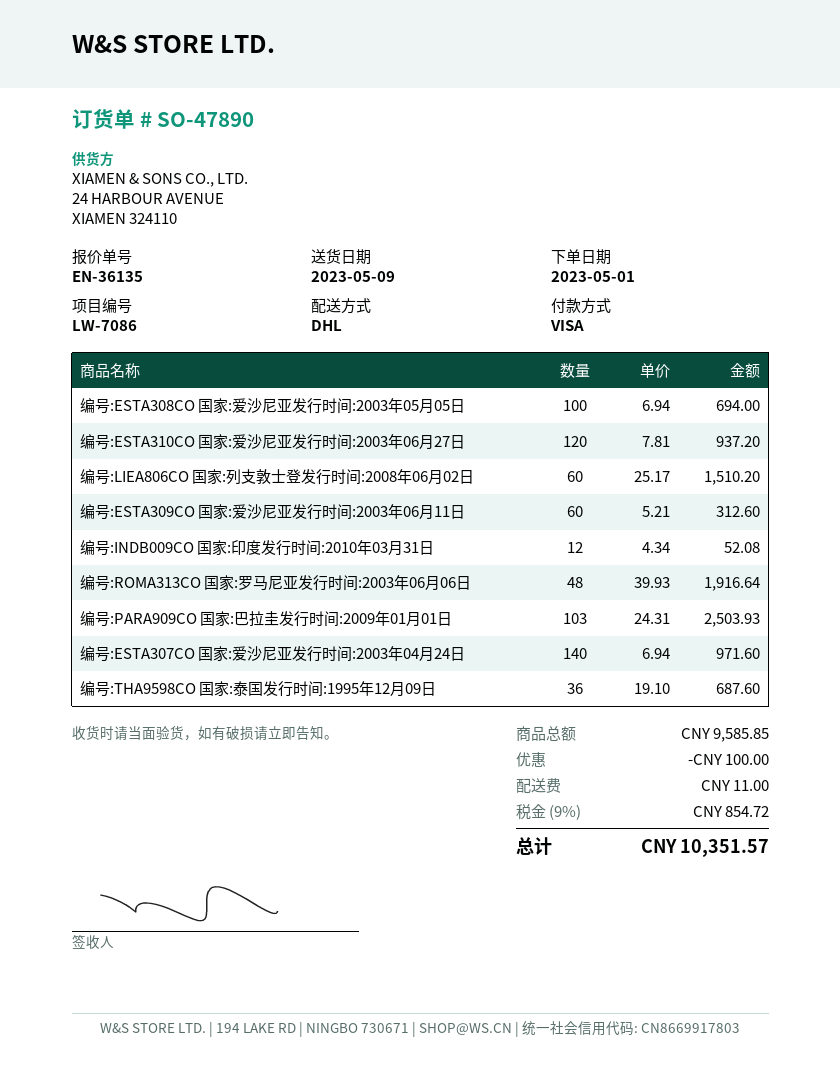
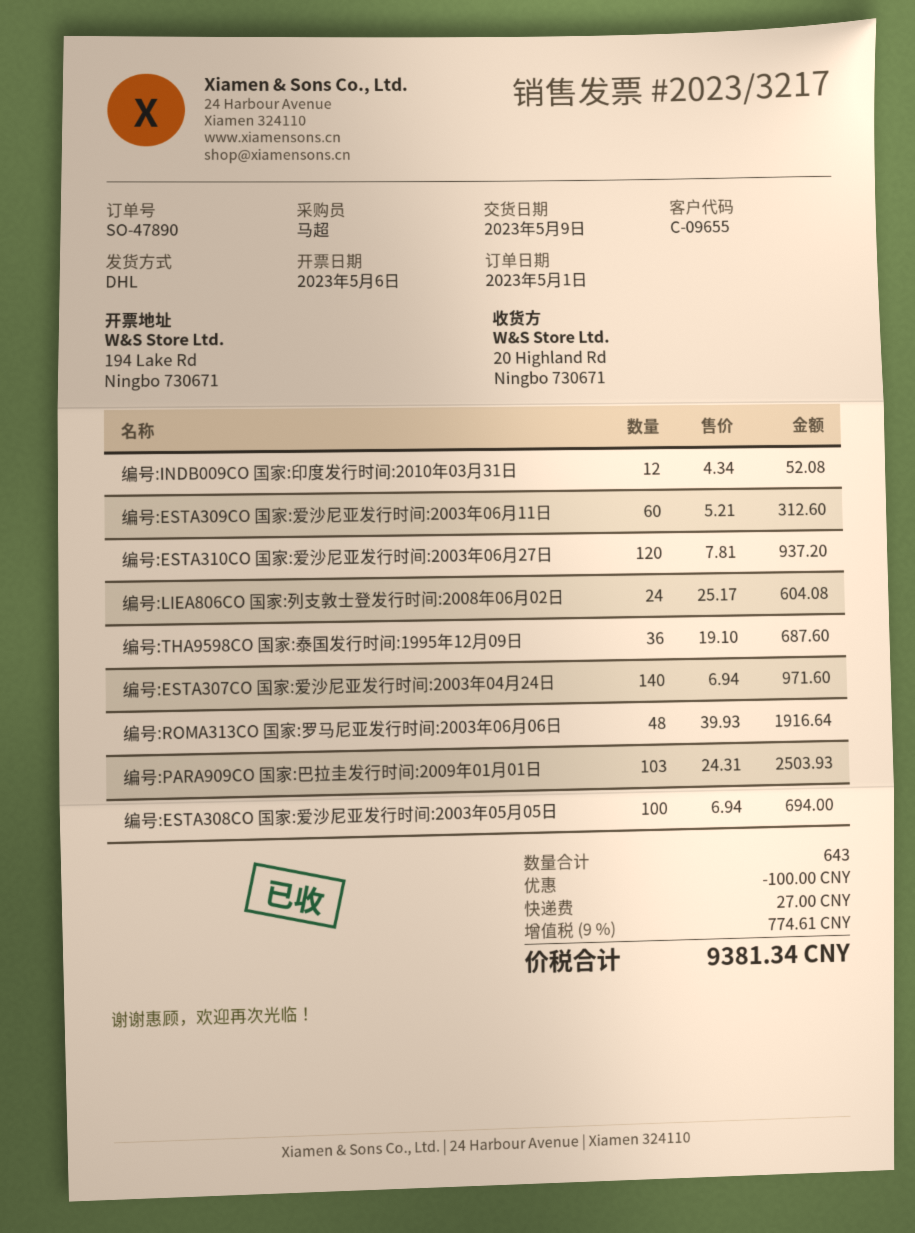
编号:LIEA806CO 国家:列支敦士登发行时间:2008年06月02日: 60 x 25.17 = 1510.20 -> 24 x 25.17 = 604.08
shipping: 11.00 -> 27.00
tax: 9% = 854.72 -> 9% = 774.61
total: 10351.57 -> 9381.34

